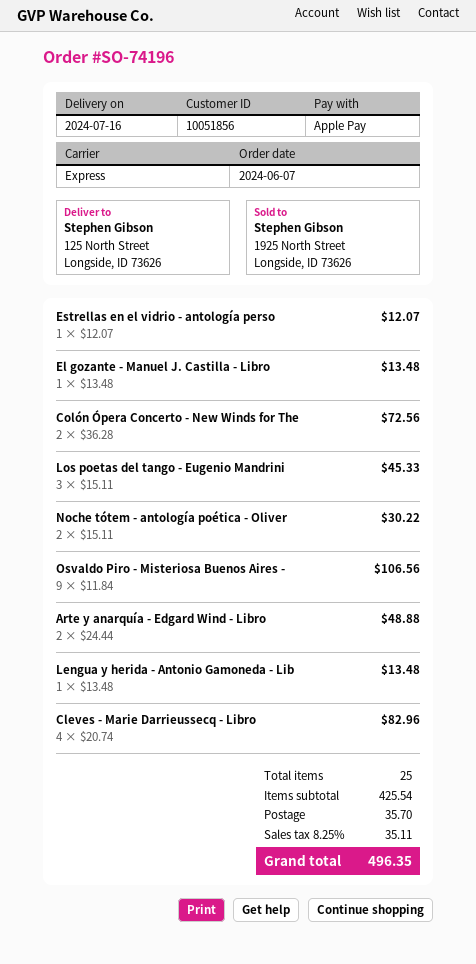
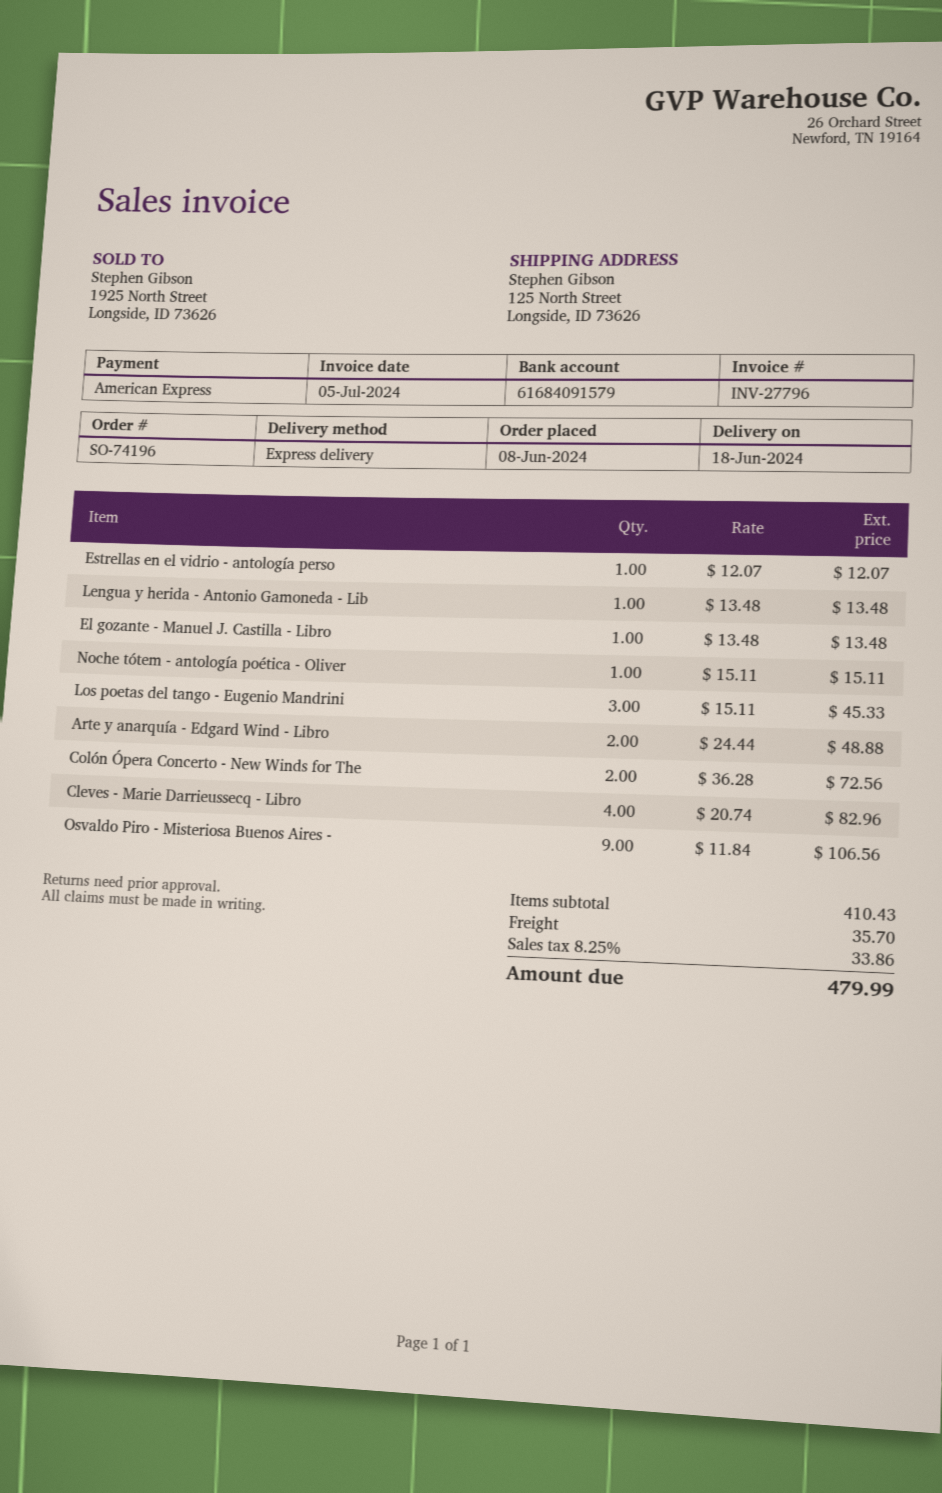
order date: 2024-06-07 -> 2024-06-08
delivery date: 2024-07-16 -> 2024-06-18
payment method: Apple Pay -> American Express
Noche tótem - antología poética - Oliver: 2 x 15.11 = 30.22 -> 1 x 15.11 = 15.11
subtotal: 425.54 -> 410.43
tax: 8.25% = 35.11 -> 8.25% = 33.86
total: 496.35 -> 479.99

